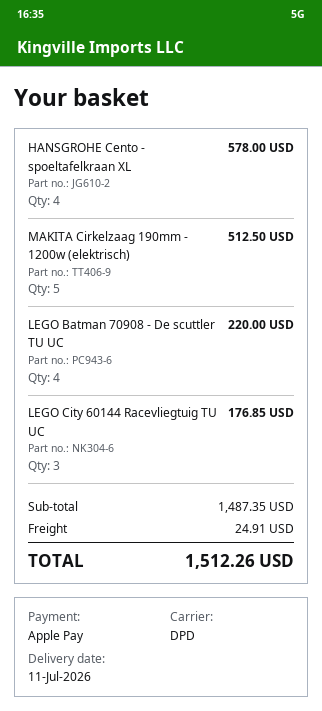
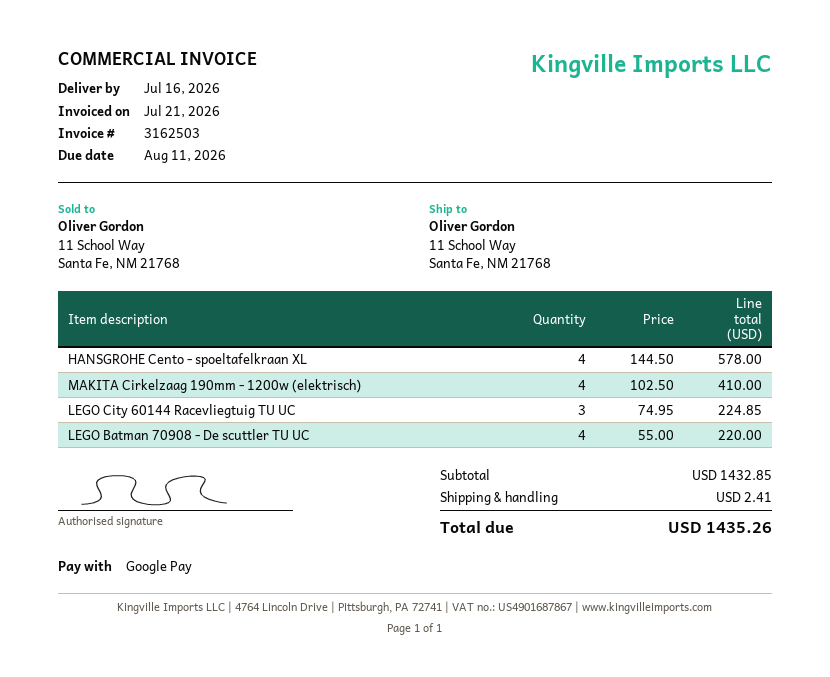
delivery date: 2026-07-11 -> 2026-07-16
payment method: Apple Pay -> Google Pay
MAKITA Cirkelzaag 190mm - 1200w (elektrisch): 5 for 512.50 -> 4 for 410.00
LEGO City 60144 Racevliegtuig TU UC: 3 for 176.85 -> 3 for 224.85
subtotal: 1487.35 -> 1432.85
shipping: 24.91 -> 2.41
total: 1512.26 -> 1435.26

